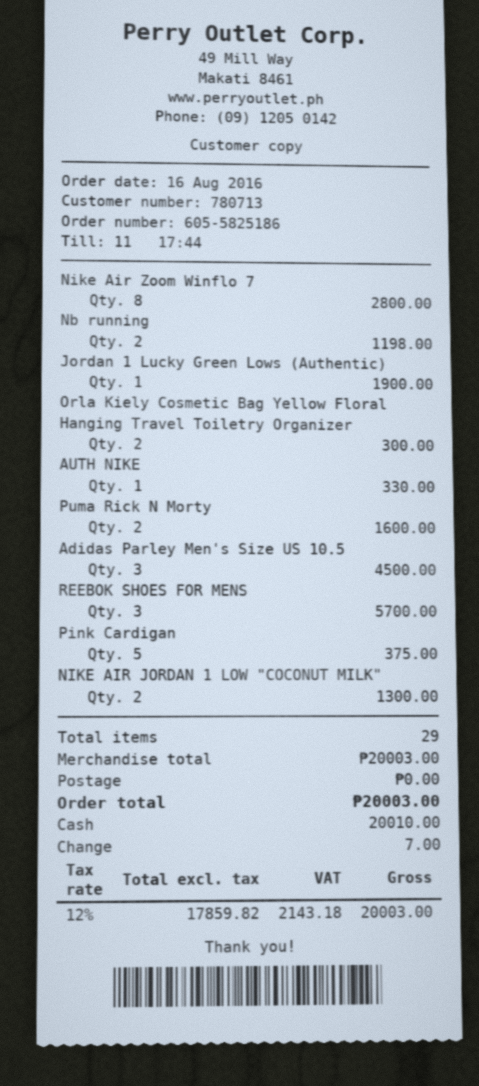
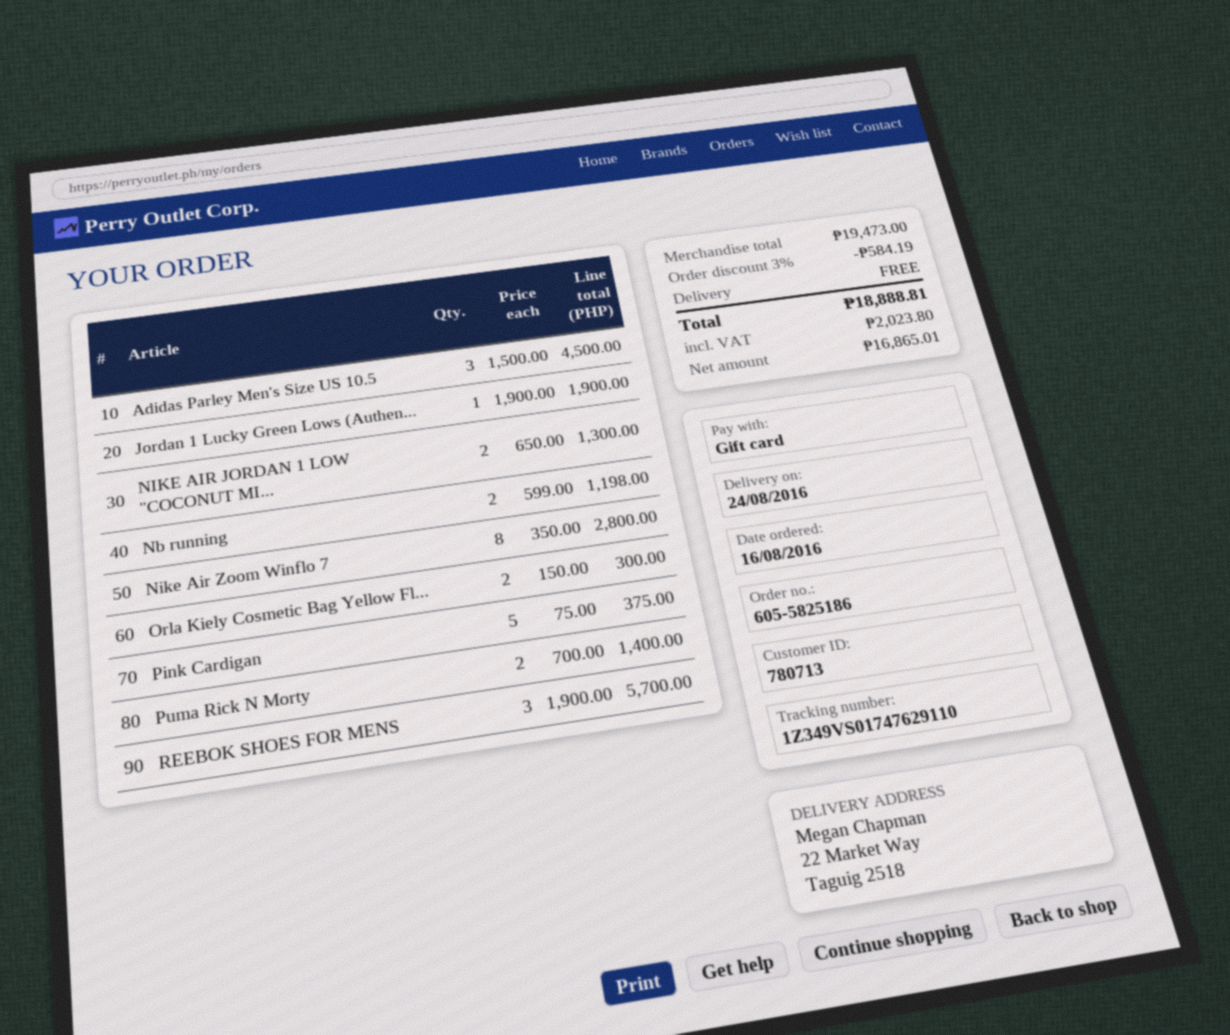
payment method: cash -> gift card
AUTH NIKE: 1 for 330.00 -> none
Puma Rick N Morty: 2 for 1600.00 -> 2 for 1400.00
subtotal: 20003.00 -> 19473.00
discount: none -> 3% = 584.19
net: 17859.82 -> 16865.01
tax: 2143.18 -> 2023.80
total: 20003.00 -> 18888.81

